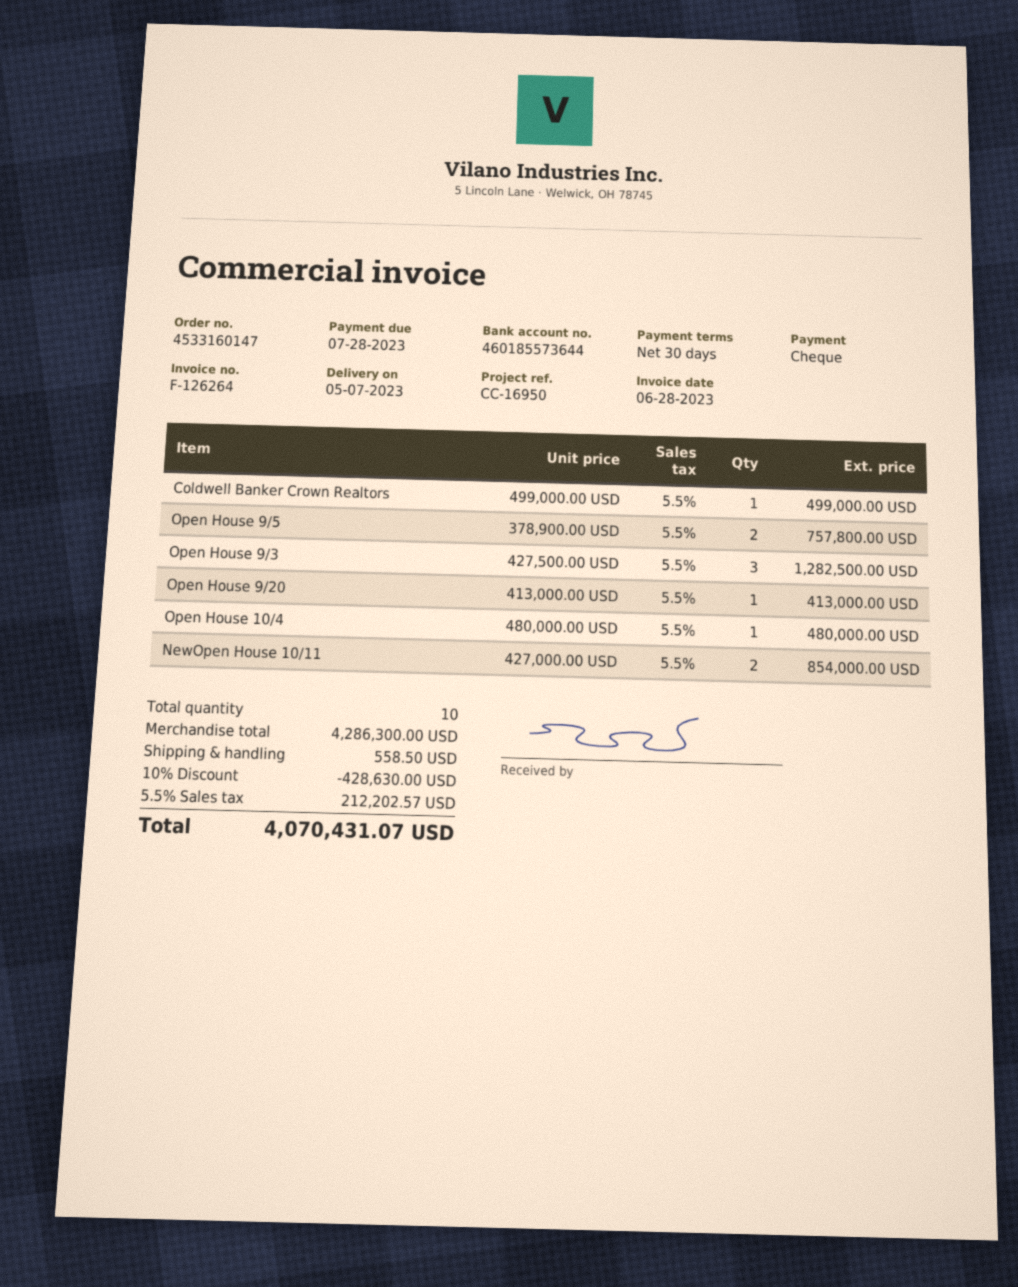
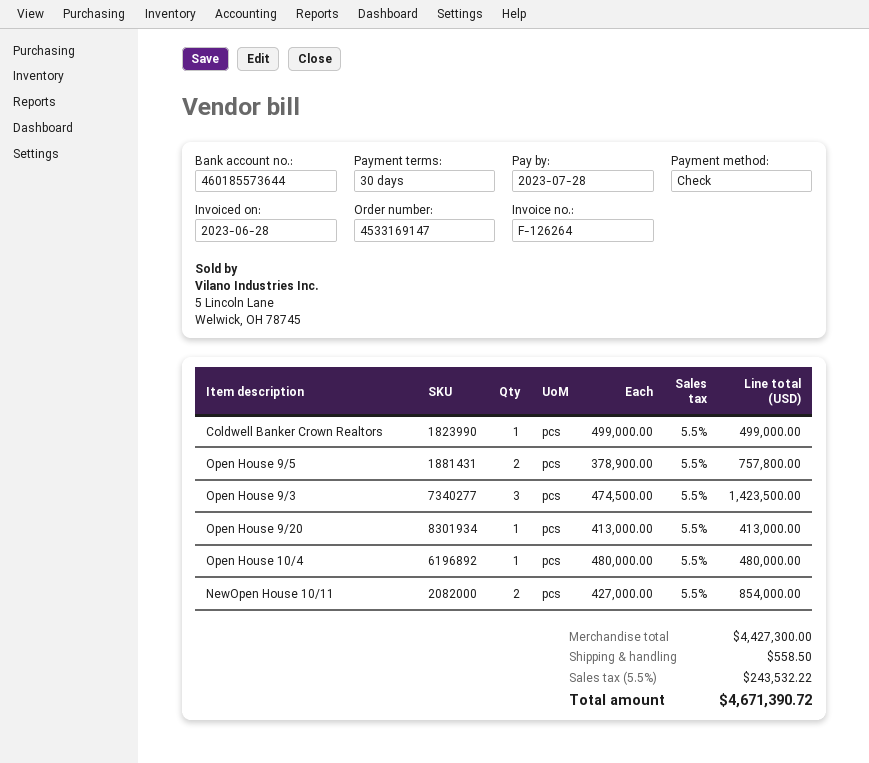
order number: 4533160147 -> 4533169147
Open House 9/3: 3 x 427500.00 = 1282500.00 -> 3 x 474500.00 = 1423500.00
subtotal: 4286300.00 -> 4427300.00
discount: 10% = 428630.00 -> none
tax: 5.5% = 212202.57 -> 5.5% = 243532.22
total: 4070431.07 -> 4671390.72

